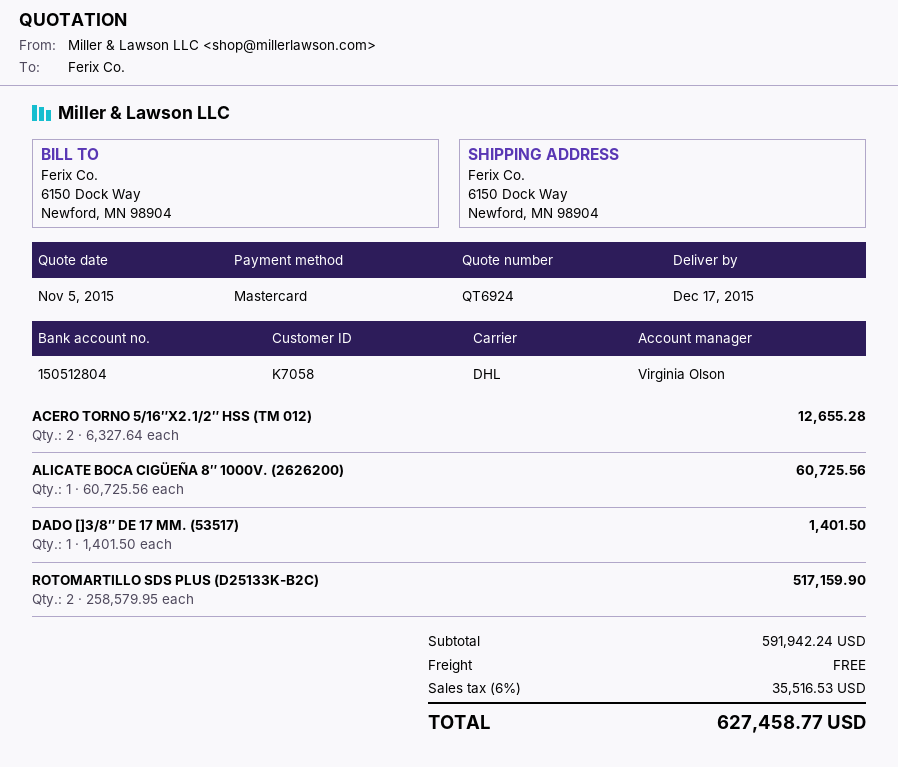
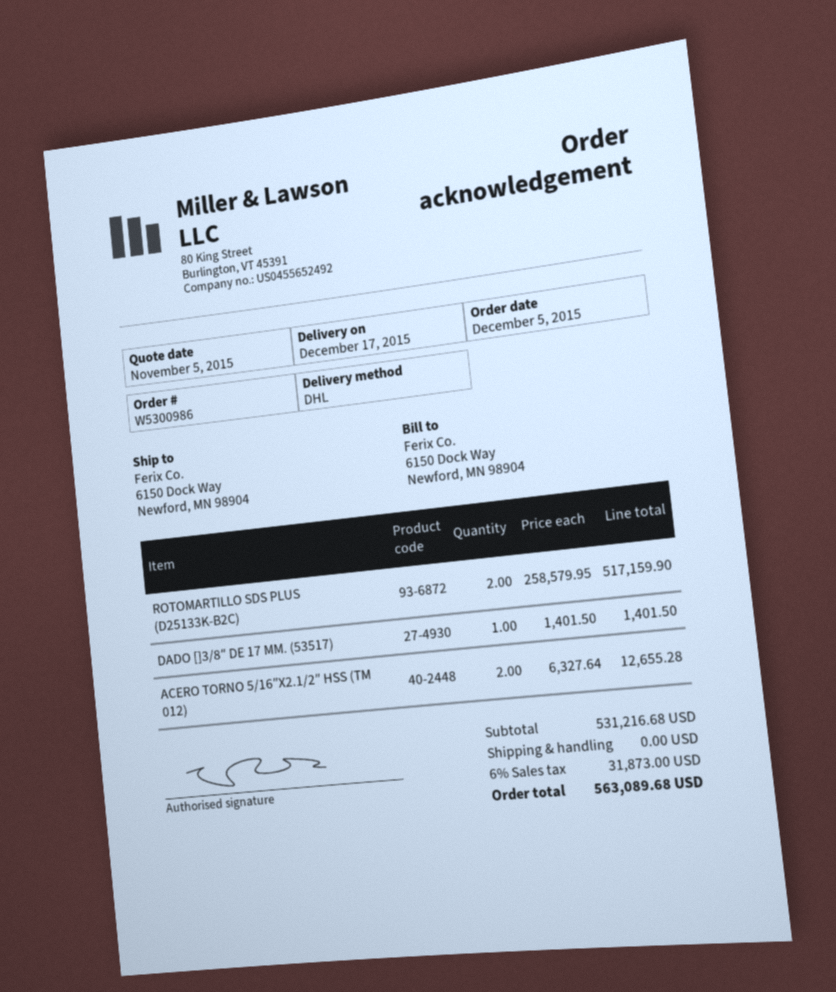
ALICATE BOCA CIGÜEÑA 8″ 1000V. (2626200): 1 x 60725.56 = 60725.56 -> none
subtotal: 591942.24 -> 531216.68
tax: 6% = 35516.53 -> 6% = 31873.00
total: 627458.77 -> 563089.68

